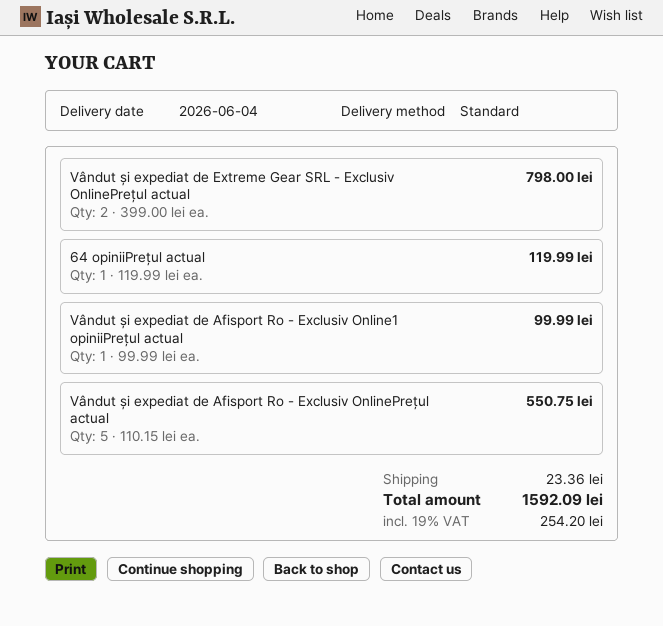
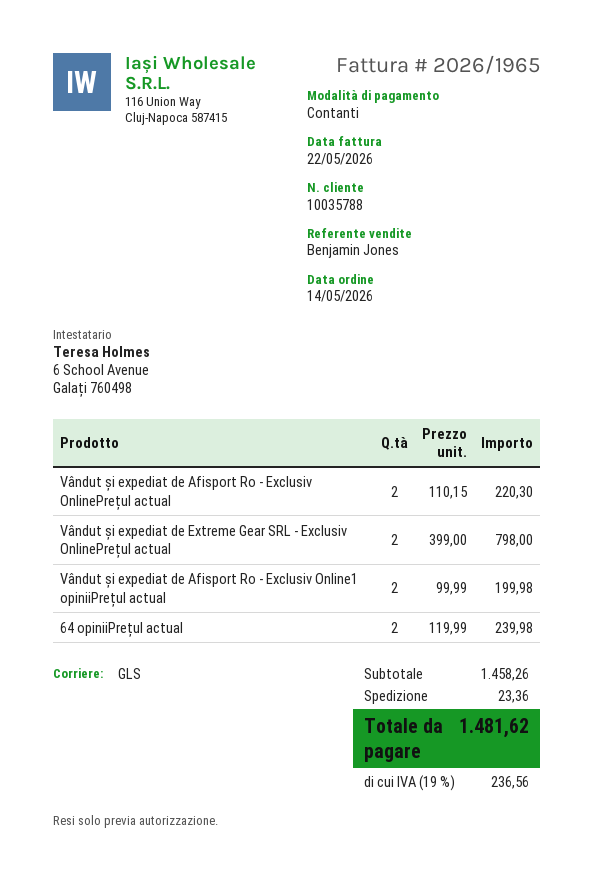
shipping method: standard -> GLS
64 opiniiPrețul actual: 1 x 119.99 = 119.99 -> 2 x 119.99 = 239.98
Vândut și expediat de Afisport Ro - Exclusiv Online1 opiniiPrețul actual: 1 x 99.99 = 99.99 -> 2 x 99.99 = 199.98
Vândut și expediat de Afisport Ro - Exclusiv OnlinePrețul actual: 5 x 110.15 = 550.75 -> 2 x 110.15 = 220.30
tax: 19% = 254.20 -> 19% = 236.56
total: 1592.09 -> 1481.62

